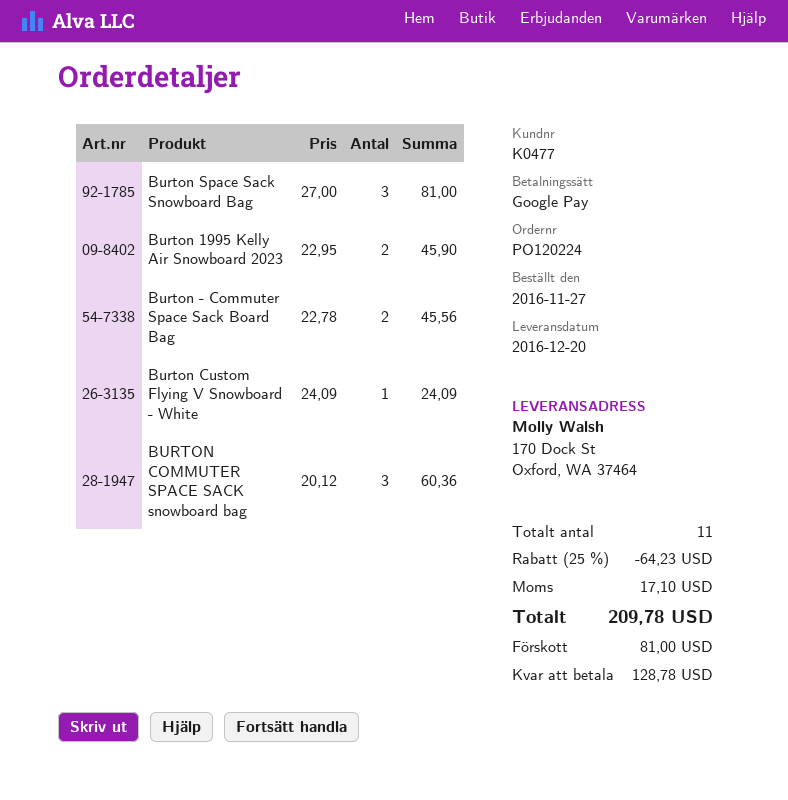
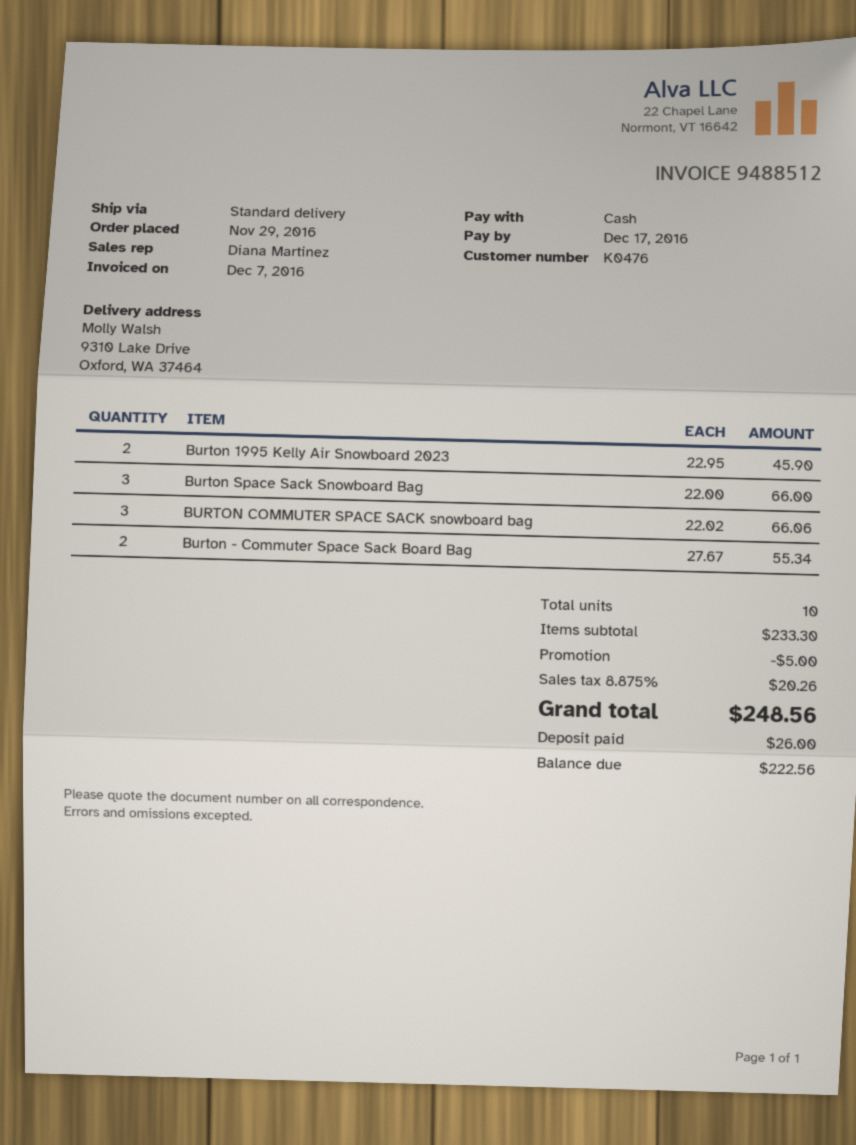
order date: 2016-11-27 -> 2016-11-29
customer number: K0477 -> K0476
payment method: Google Pay -> cash
ship to: 170 Dock St, Oxford, WA 37464 -> 9310 Lake Drive, Oxford, WA 37464
Burton Space Sack Snowboard Bag: 3 x 27.00 = 81.00 -> 3 x 22.00 = 66.00
Burton - Commuter Space Sack Board Bag: 2 x 22.78 = 45.56 -> 2 x 27.67 = 55.34
Burton Custom Flying V Snowboard - White: 1 x 24.09 = 24.09 -> none
BURTON COMMUTER SPACE SACK snowboard bag: 3 x 20.12 = 60.36 -> 3 x 22.02 = 66.06
total quantity: 11 -> 10
discount: 64.23 -> 5.00
tax: 17.10 -> 20.26
total: 209.78 -> 248.56
deposit: 81.00 -> 26.00
balance: 128.78 -> 222.56

